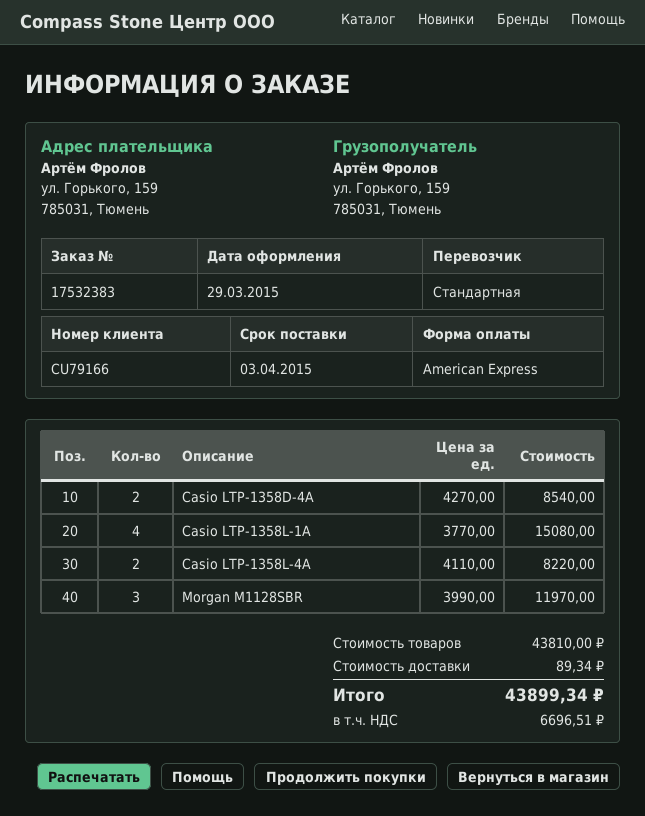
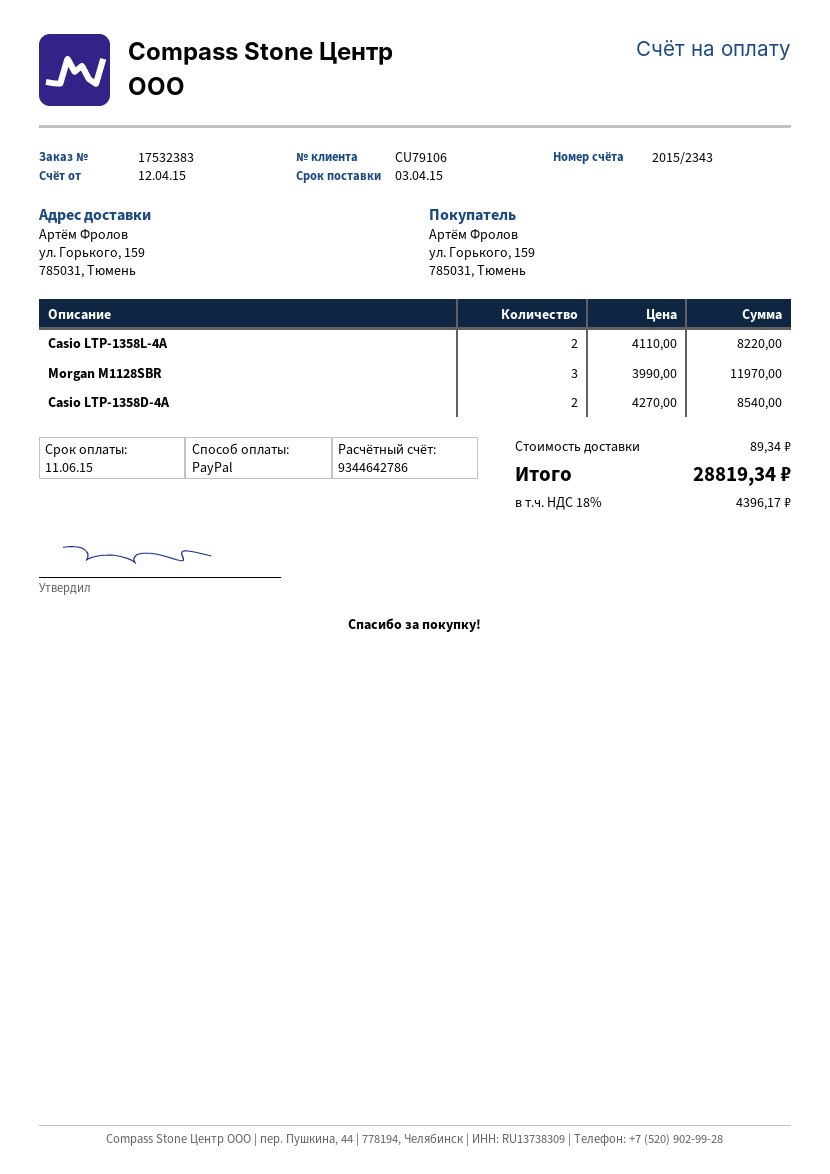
customer number: CU79166 -> CU79106
payment method: American Express -> PayPal
Casio LTP-1358L-1A: 4 x 3770.00 = 15080.00 -> none
tax: 6696.51 -> 4396.17
total: 43899.34 -> 28819.34

